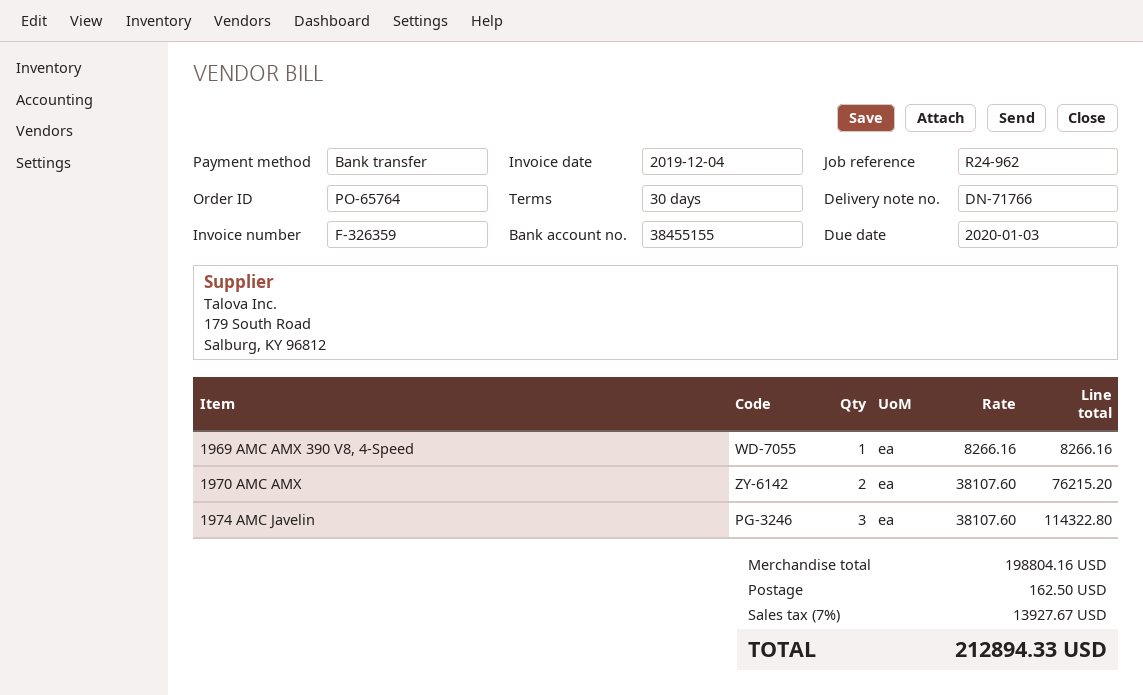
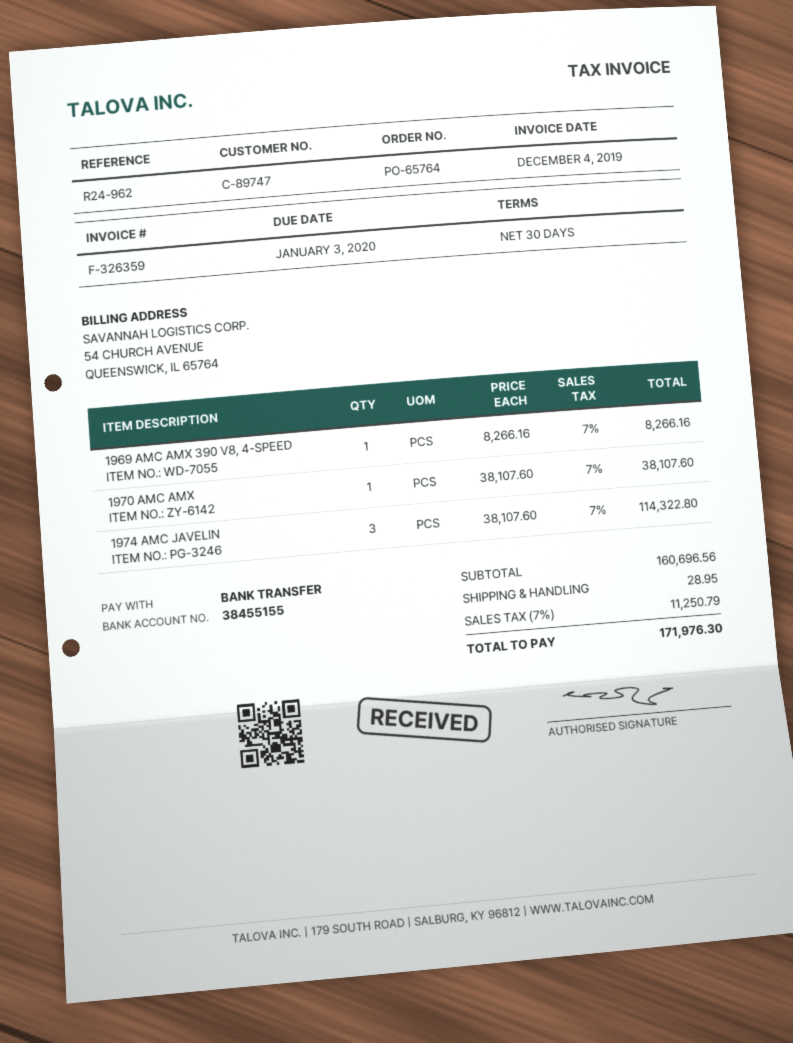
1970 AMC AMX: 2 x 38107.60 = 76215.20 -> 1 x 38107.60 = 38107.60
subtotal: 198804.16 -> 160696.56
shipping: 162.50 -> 28.95
tax: 7% = 13927.67 -> 7% = 11250.79
total: 212894.33 -> 171976.30

